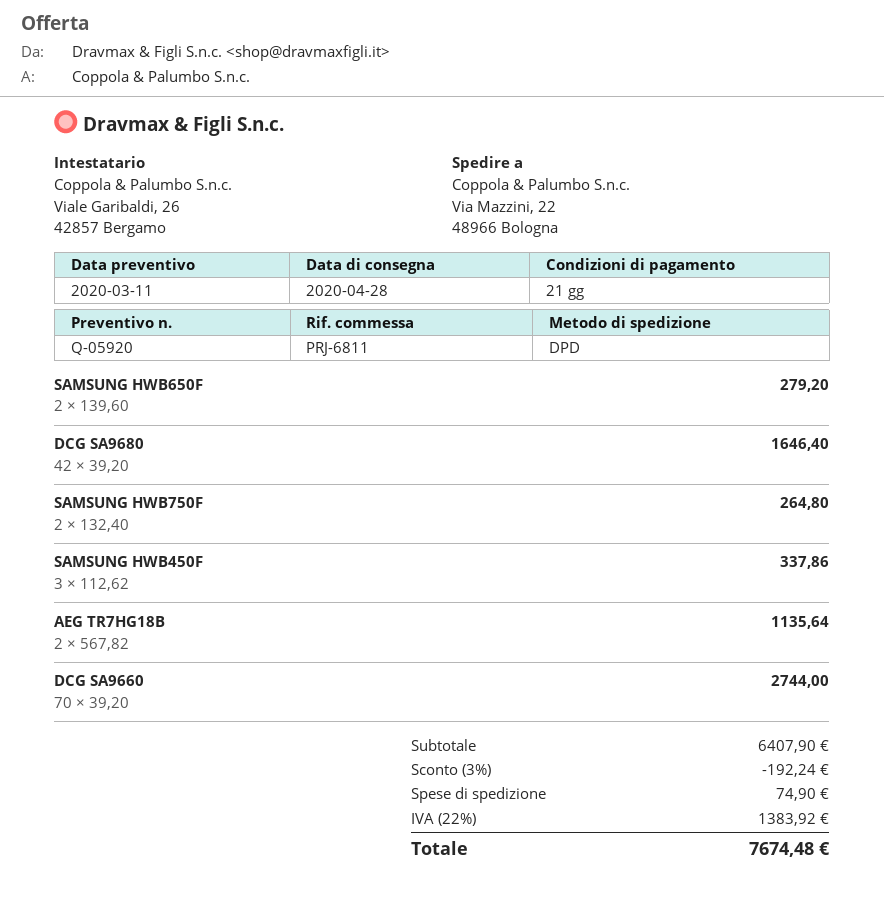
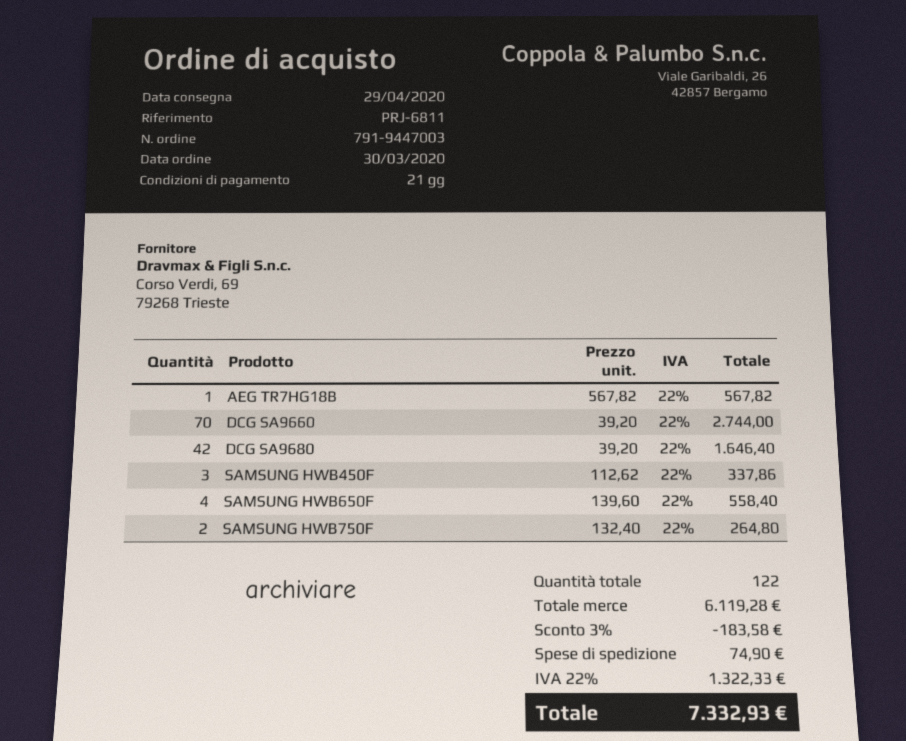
delivery date: 2020-04-28 -> 2020-04-29
SAMSUNG HWB650F: 2 x 139.60 = 279.20 -> 4 x 139.60 = 558.40
AEG TR7HG18B: 2 x 567.82 = 1135.64 -> 1 x 567.82 = 567.82
subtotal: 6407.90 -> 6119.28
discount: 3% = 192.24 -> 3% = 183.58
tax: 22% = 1383.92 -> 22% = 1322.33
total: 7674.48 -> 7332.93

